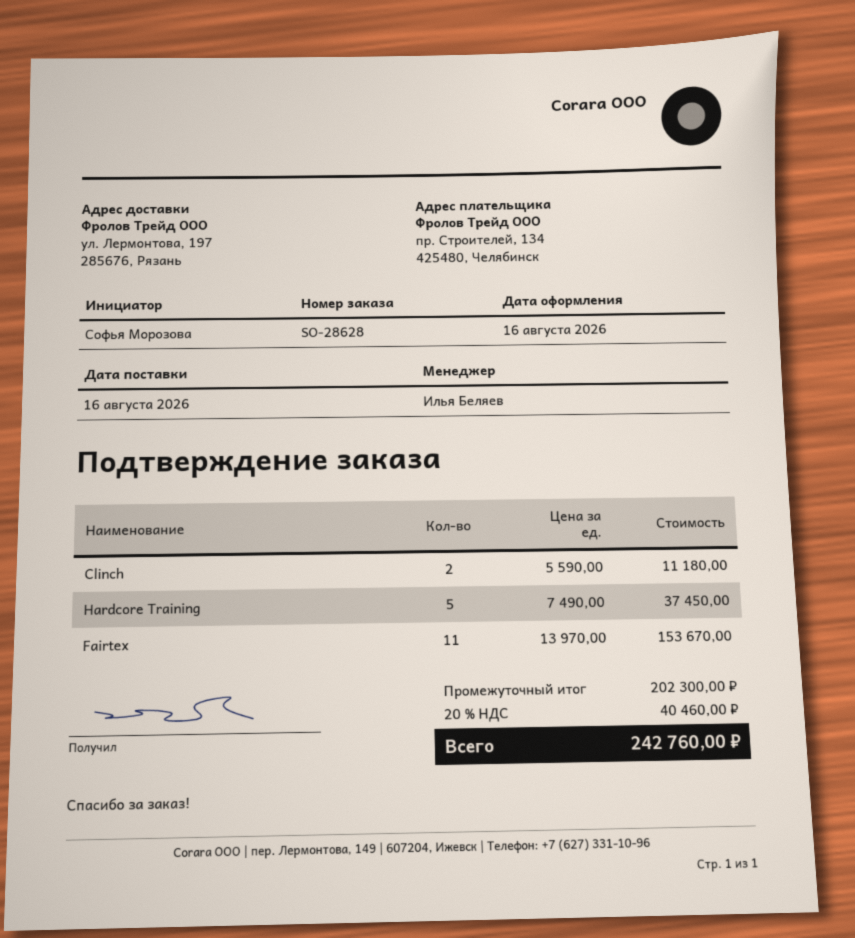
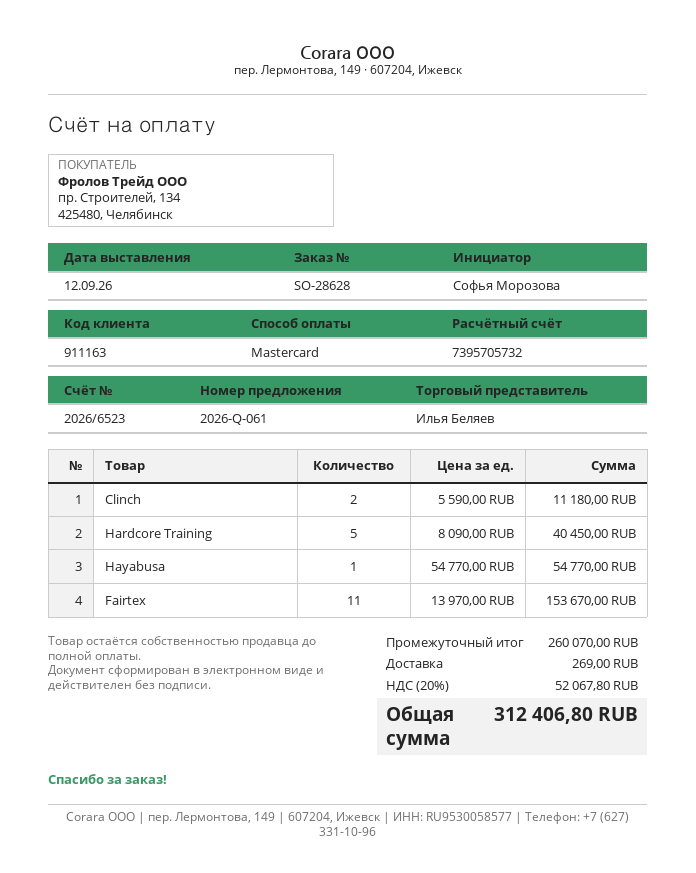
Hardcore Training: 5 x 7490.00 = 37450.00 -> 5 x 8090.00 = 40450.00
Hayabusa: none -> 1 x 54770.00 = 54770.00
subtotal: 202300.00 -> 260070.00
shipping: none -> 269.00
tax: 20% = 40460.00 -> 20% = 52067.80
total: 242760.00 -> 312406.80

